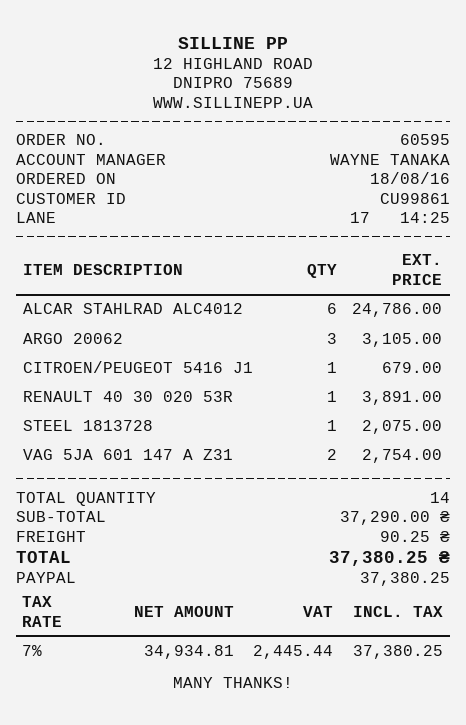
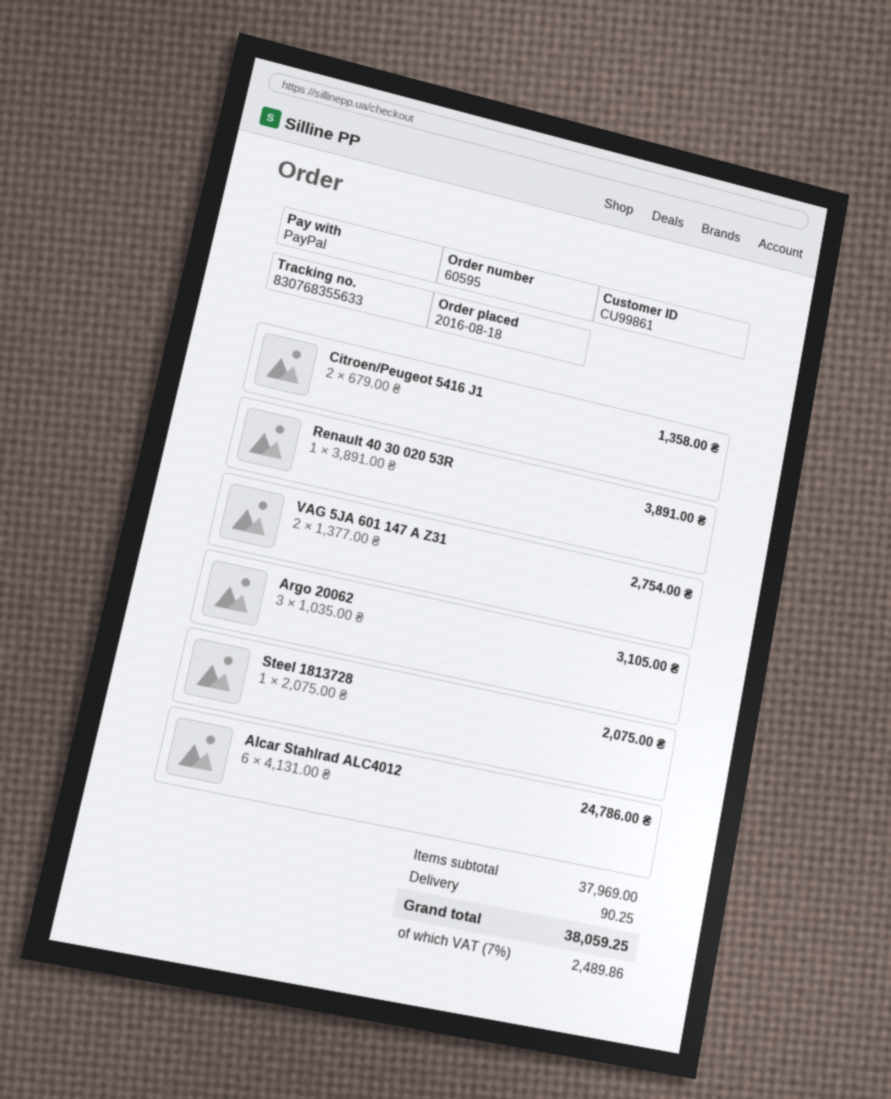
CITROEN/PEUGEOT 5416 J1: 1 for 679.00 -> 2 for 1358.00
subtotal: 37290.00 -> 37969.00
tax: 7% = 2445.44 -> 7% = 2489.86
total: 37380.25 -> 38059.25

